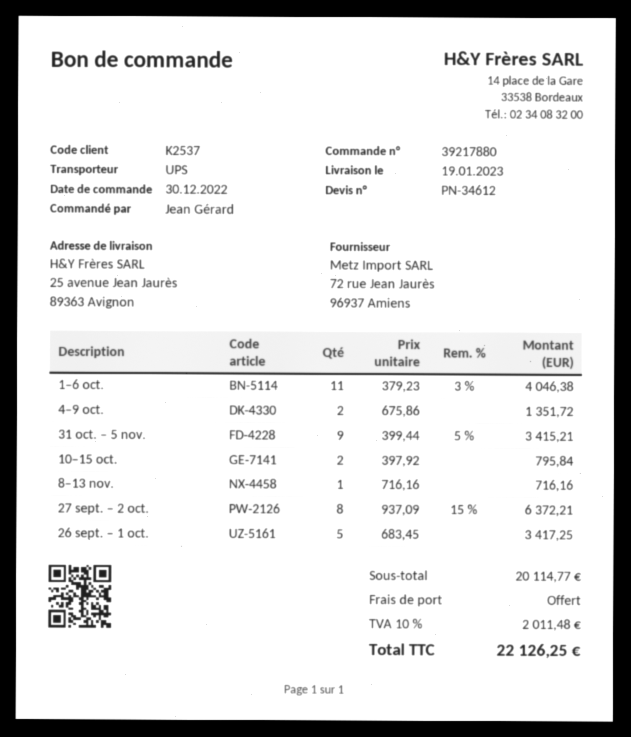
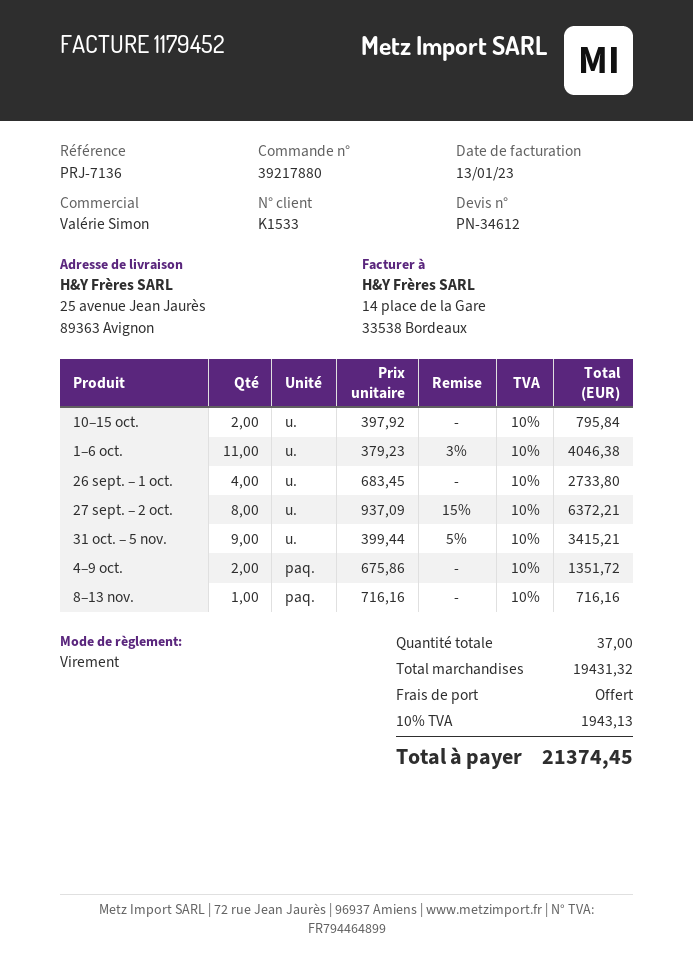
customer number: K2537 -> K1533
26 sept. – 1 oct.: 5 x 683.45 = 3417.25 -> 4 x 683.45 = 2733.80
subtotal: 20114.77 -> 19431.32
tax: 10% = 2011.48 -> 10% = 1943.13
total: 22126.25 -> 21374.45

